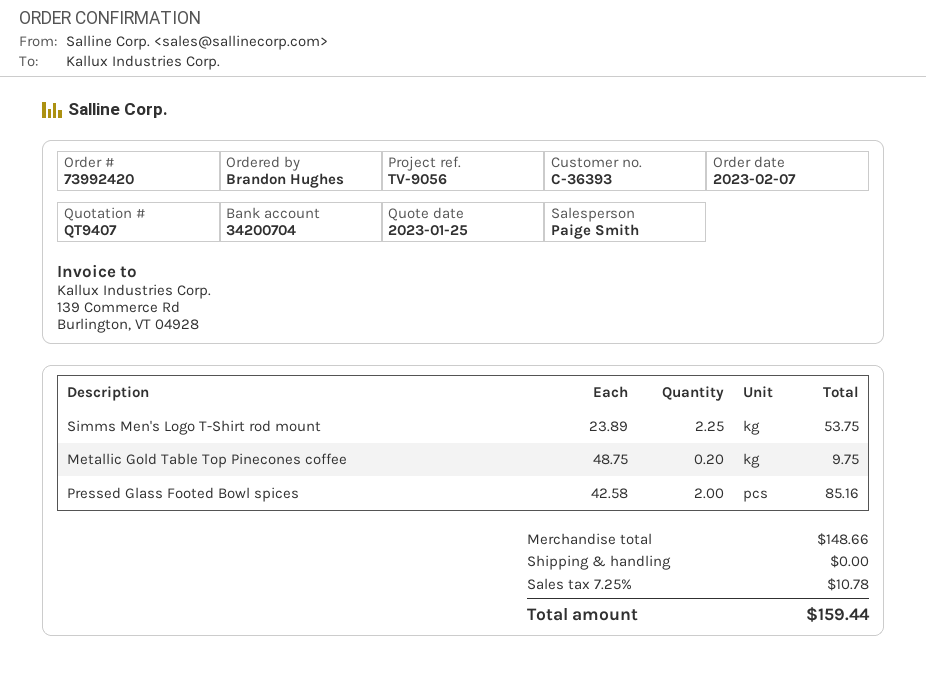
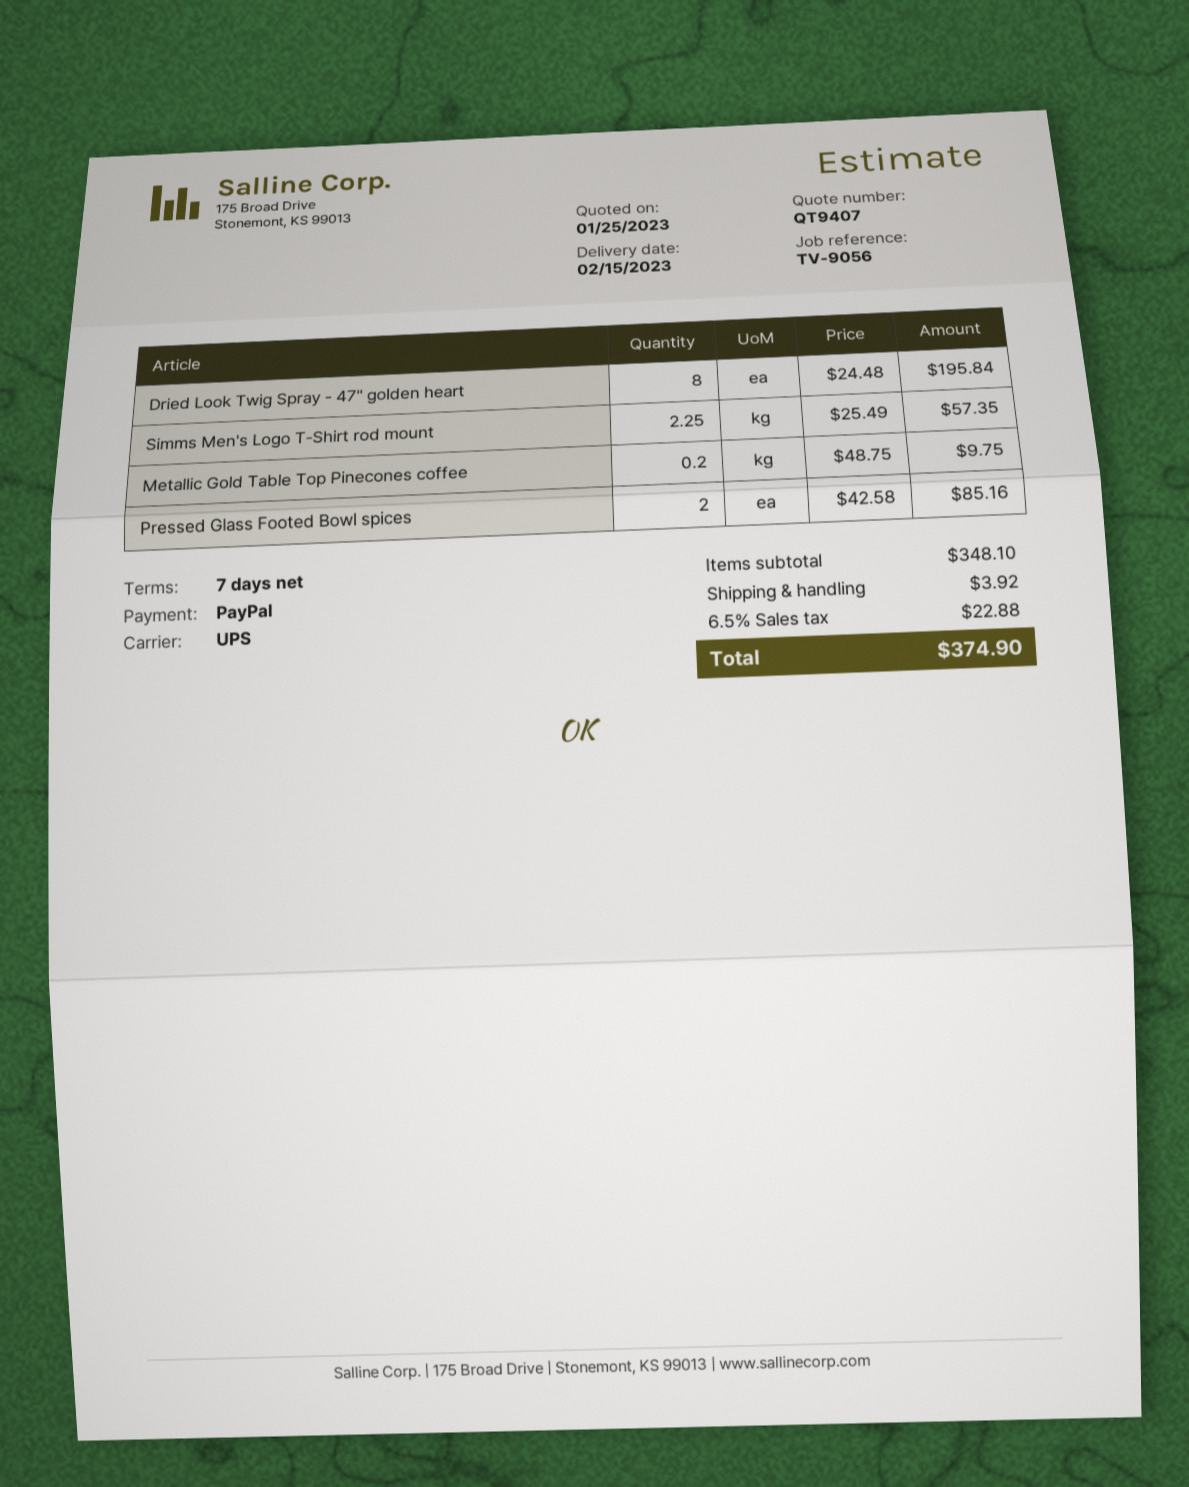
Simms Men's Logo T-Shirt rod mount: 2.25 x 23.89 = 53.75 -> 2.25 x 25.49 = 57.35
Dried Look Twig Spray - 47" golden heart: none -> 8 x 24.48 = 195.84
subtotal: 148.66 -> 348.10
shipping: 0.00 -> 3.92
tax: 7.25% = 10.78 -> 6.5% = 22.88
total: 159.44 -> 374.90

